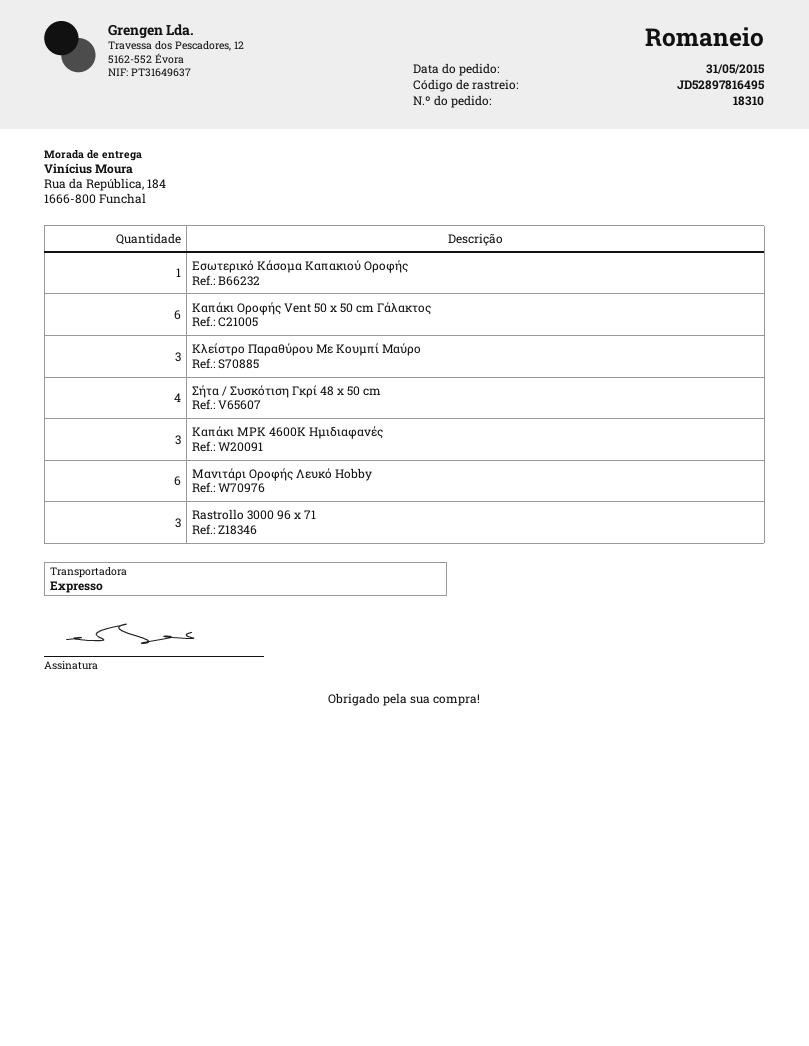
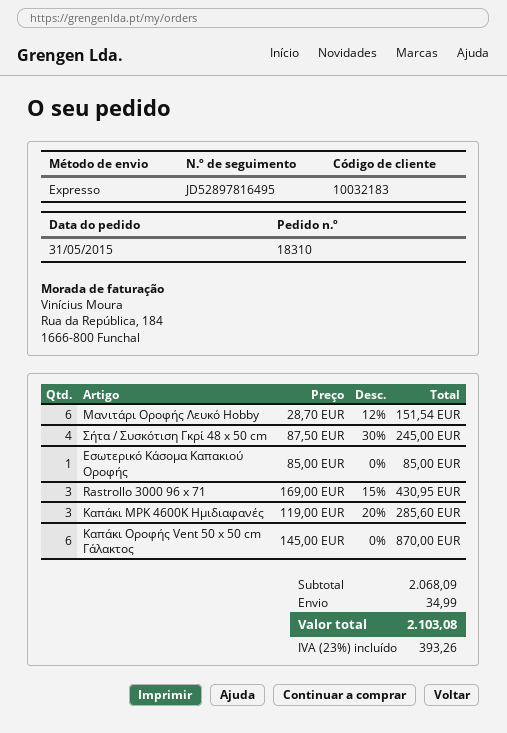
Κλείστρο Παραθύρου Με Κουμπί Μαύρο: 3 -> none

